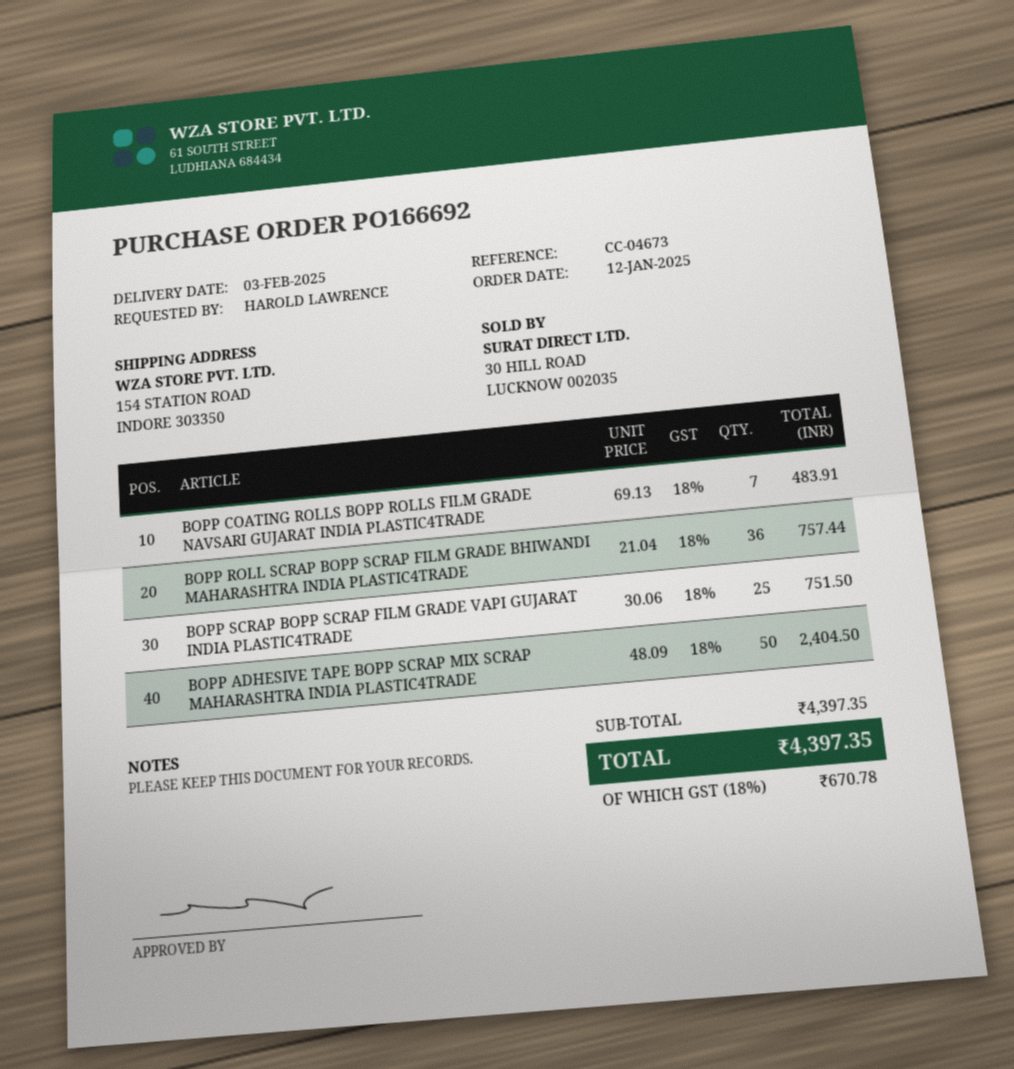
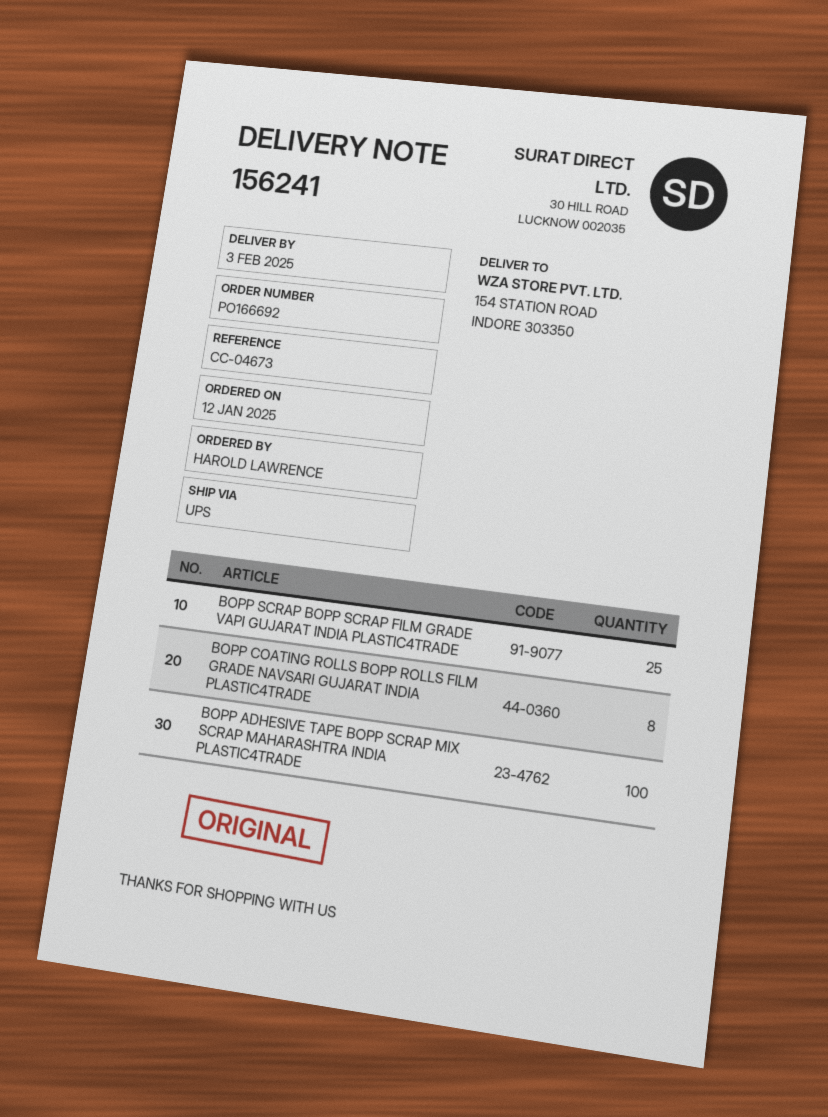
BOPP COATING ROLLS BOPP ROLLS FILM GRADE NAVSARI GUJARAT INDIA PLASTIC4TRADE: 7 -> 8
BOPP ROLL SCRAP BOPP SCRAP FILM GRADE BHIWANDI MAHARASHTRA INDIA PLASTIC4TRADE: 36 -> none
BOPP ADHESIVE TAPE BOPP SCRAP MIX SCRAP MAHARASHTRA INDIA PLASTIC4TRADE: 50 -> 100

